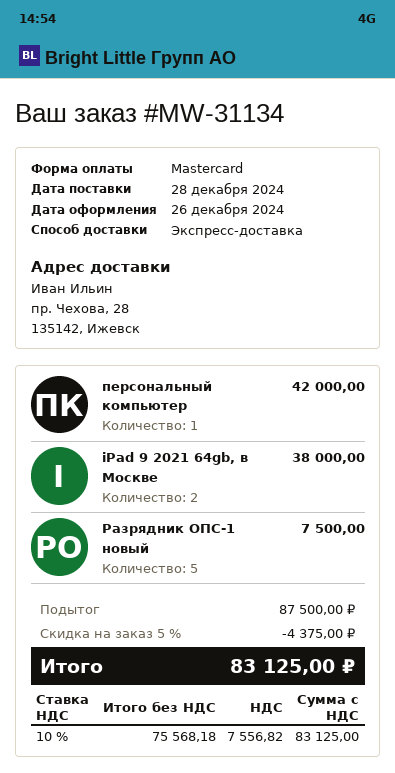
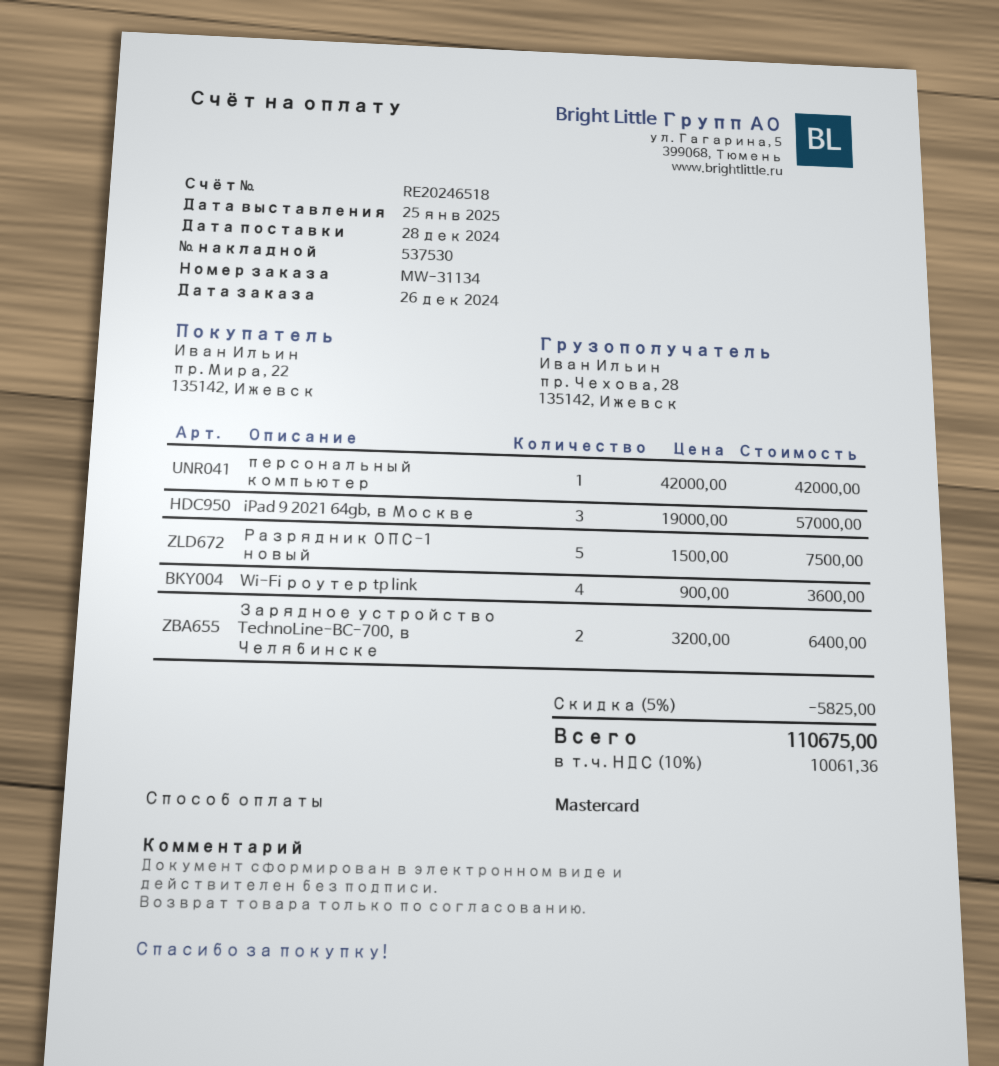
iPad 9 2021 64gb, в Москве: 2 for 38000.00 -> 3 for 57000.00
Wi-Fi роутер tp link: none -> 4 for 3600.00
Зарядное устройство TechnoLine-BC-700, в Челябинске: none -> 2 for 6400.00
discount: 5% = 4375.00 -> 5% = 5825.00
tax: 10% = 7556.82 -> 10% = 10061.36
total: 83125.00 -> 110675.00

